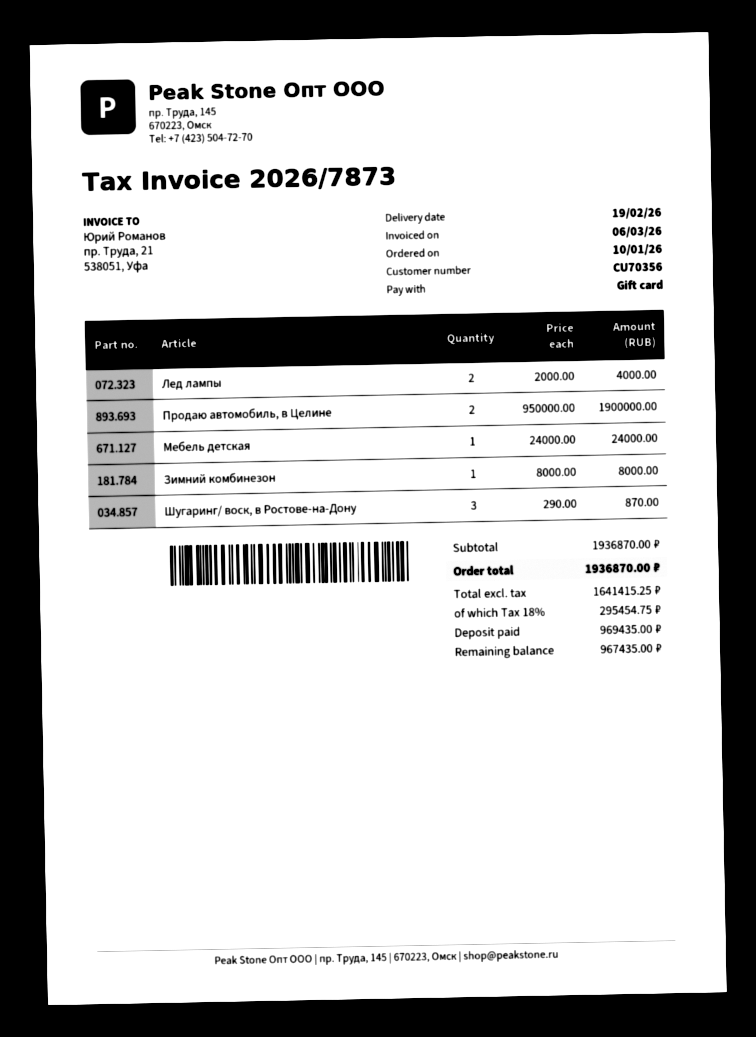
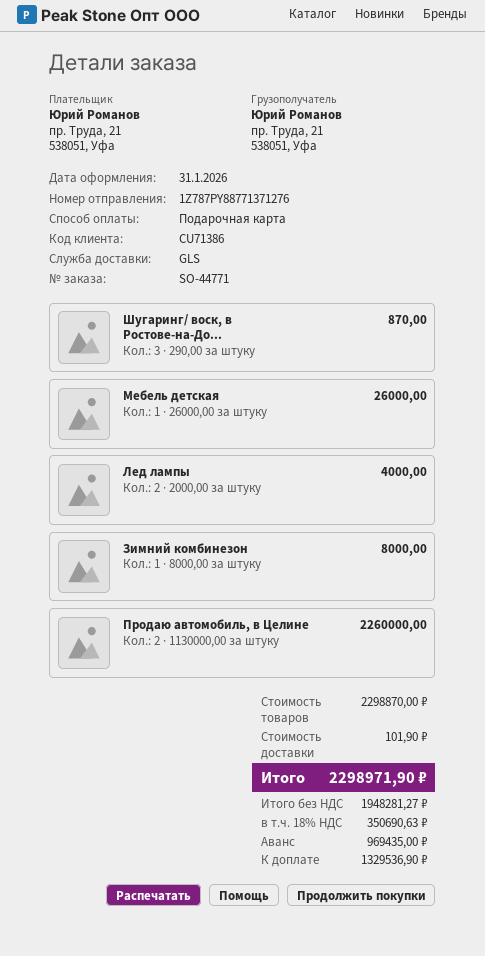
order date: 2026-01-10 -> 2026-01-31
customer number: CU70356 -> CU71386
Продаю автомобиль, в Целине: 2 x 950000.00 = 1900000.00 -> 2 x 1130000.00 = 2260000.00
Мебель детская: 1 x 24000.00 = 24000.00 -> 1 x 26000.00 = 26000.00
subtotal: 1936870.00 -> 2298870.00
shipping: none -> 101.90
net: 1641415.25 -> 1948281.27
tax: 18% = 295454.75 -> 18% = 350690.63
total: 1936870.00 -> 2298971.90
balance: 967435.00 -> 1329536.90

